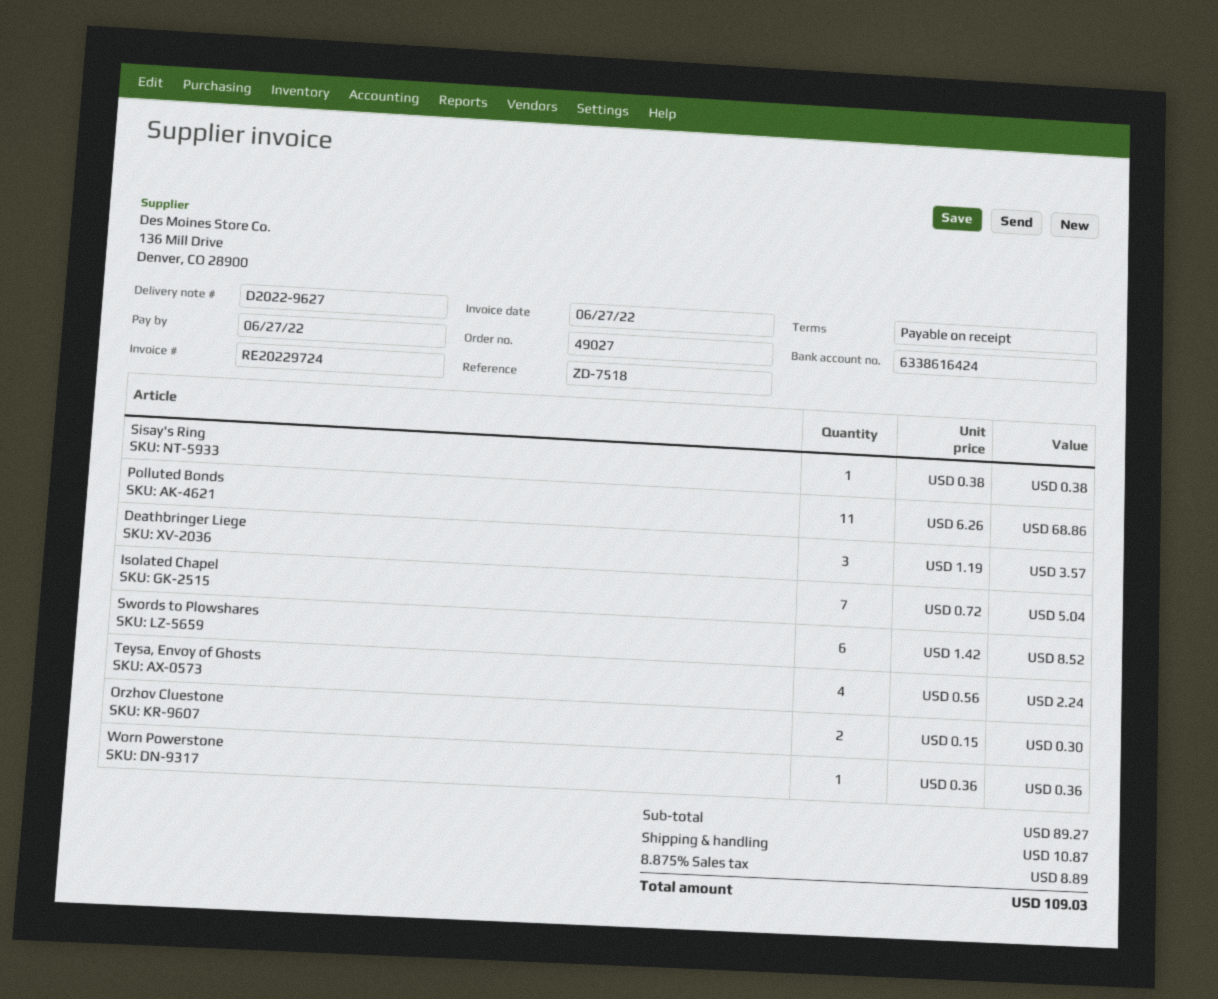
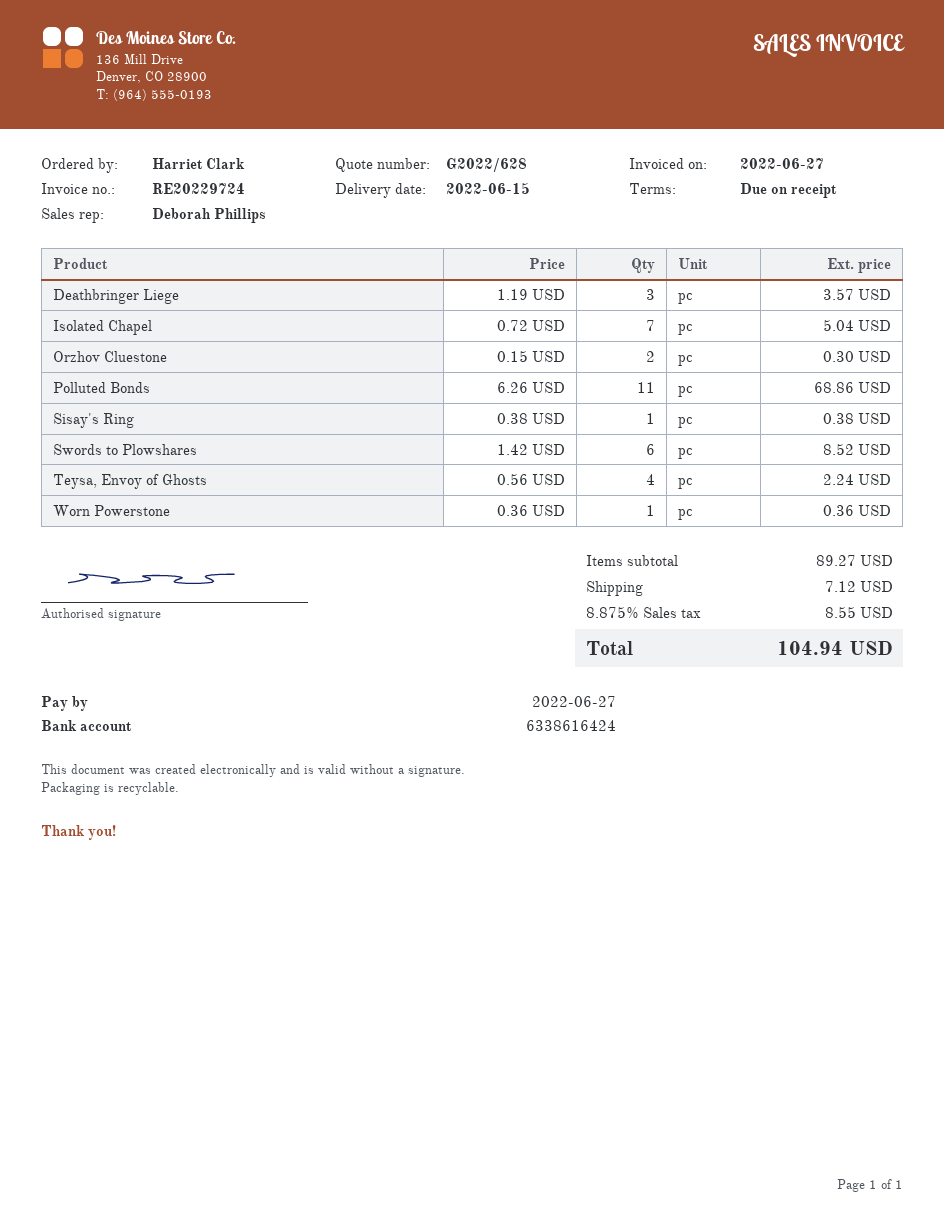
shipping: 10.87 -> 7.12
tax: 8.875% = 8.89 -> 8.875% = 8.55
total: 109.03 -> 104.94

